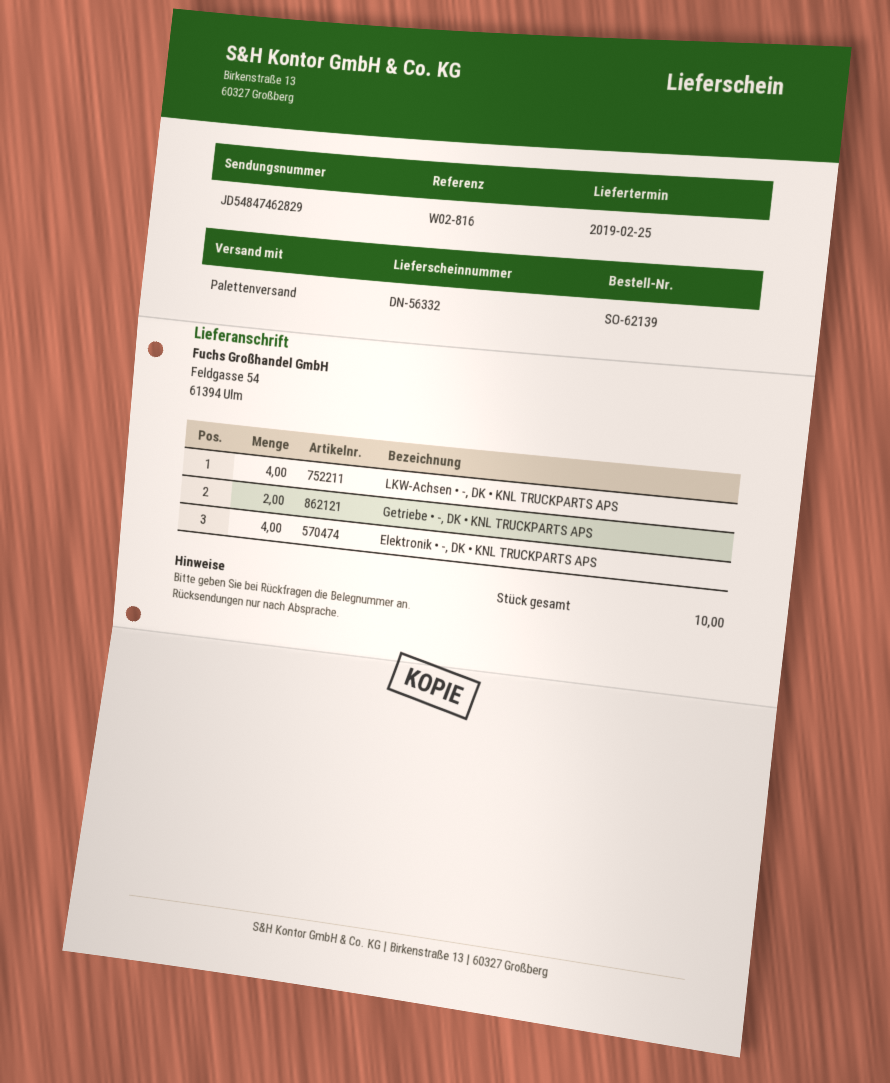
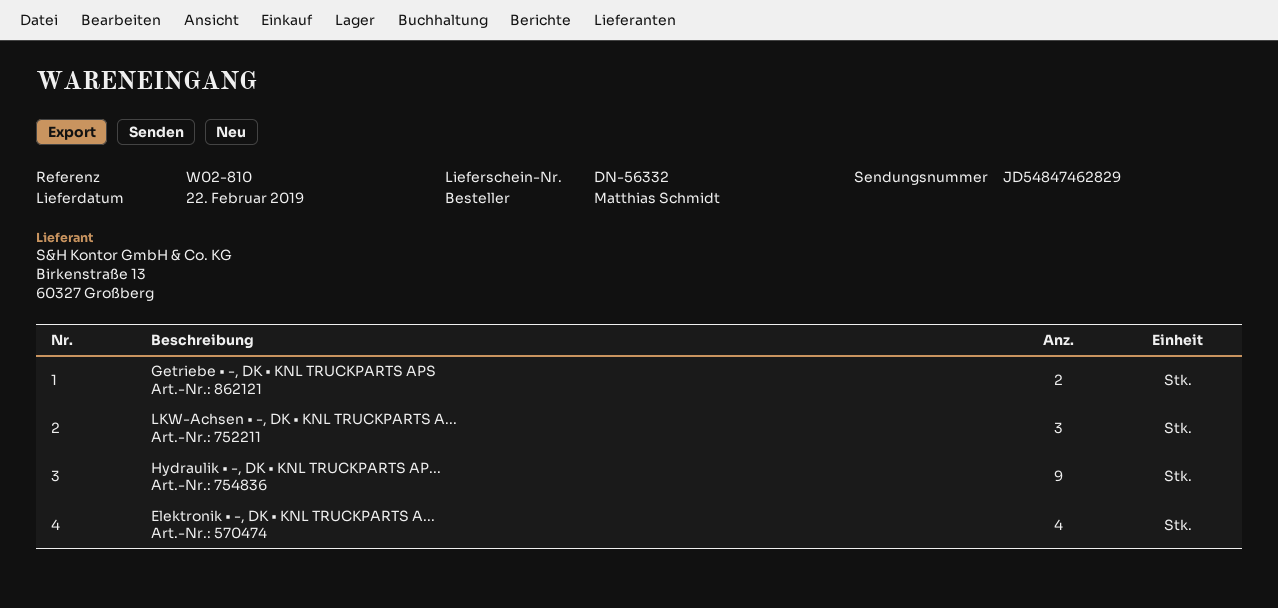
delivery date: 2019-02-25 -> 2019-02-22
reference: W02-816 -> W02-810
LKW-Achsen • -, DK • KNL TRUCKPARTS APS: 4 -> 3
Hydraulik • -, DK • KNL TRUCKPARTS AP...: none -> 9

